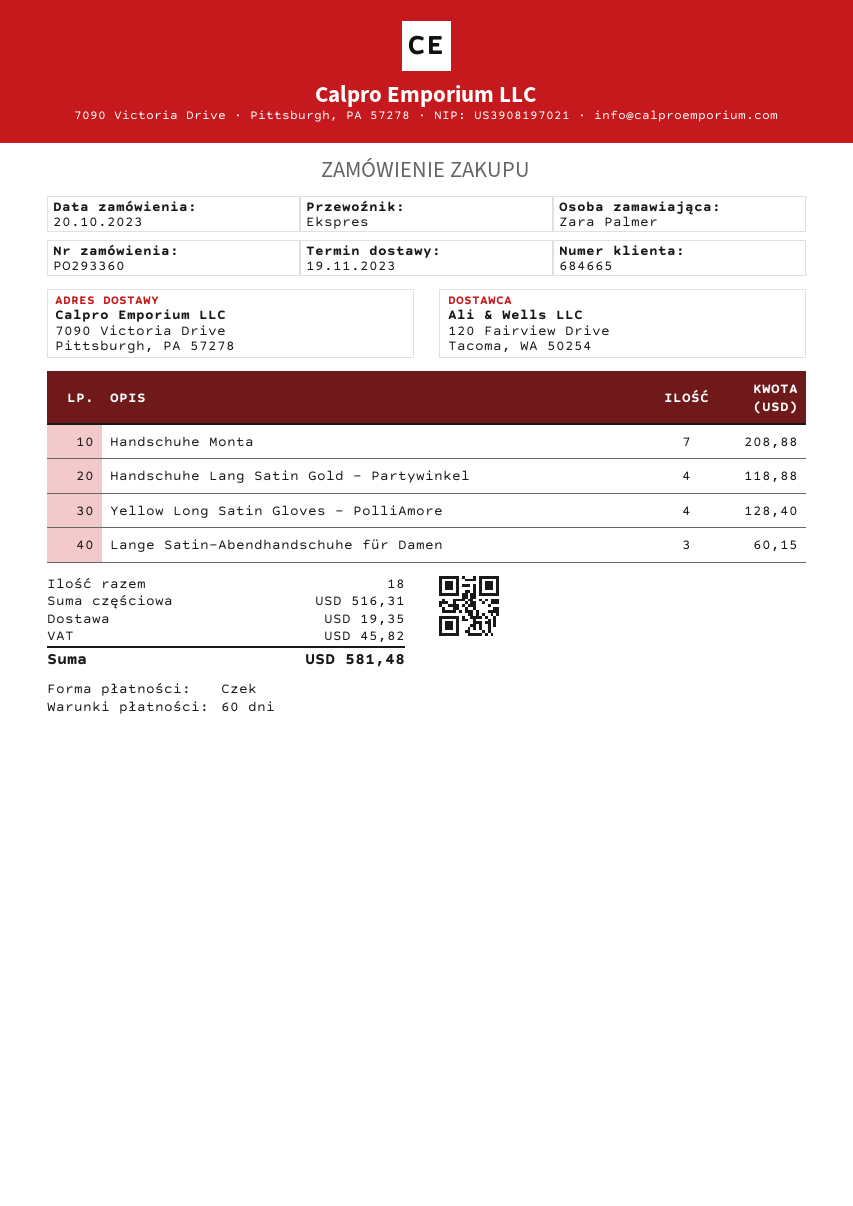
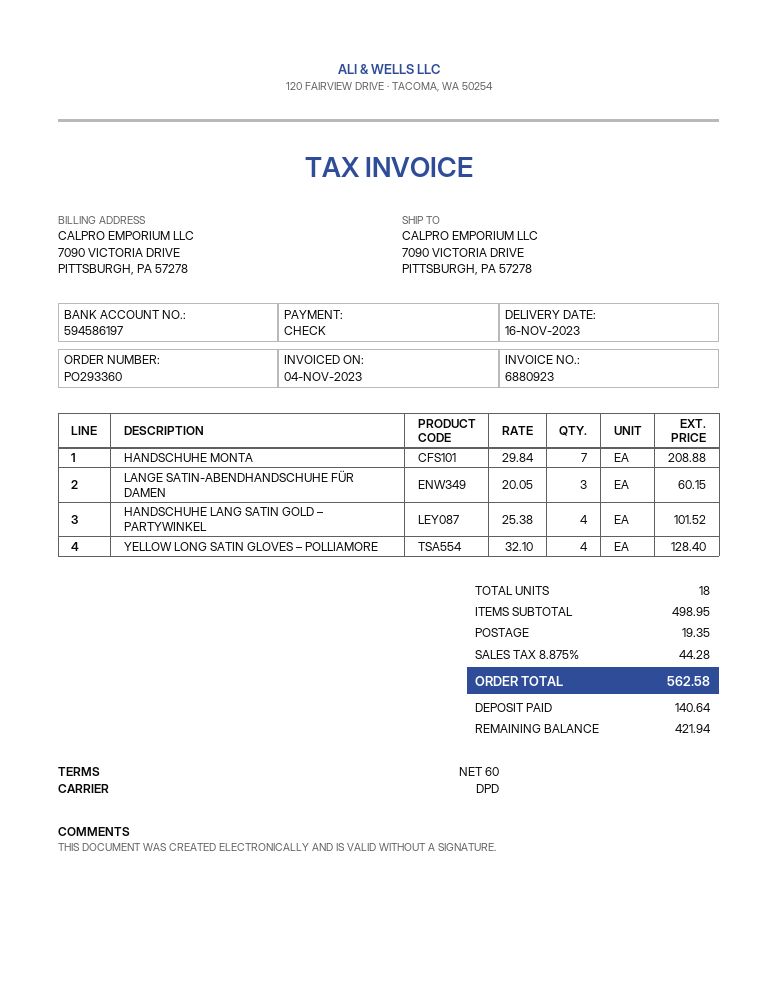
delivery date: 2023-11-19 -> 2023-11-16
shipping method: express -> DPD
Handschuhe Lang Satin Gold – Partywinkel: 4 for 118.88 -> 4 for 101.52
subtotal: 516.31 -> 498.95
tax: 45.82 -> 44.28
total: 581.48 -> 562.58

